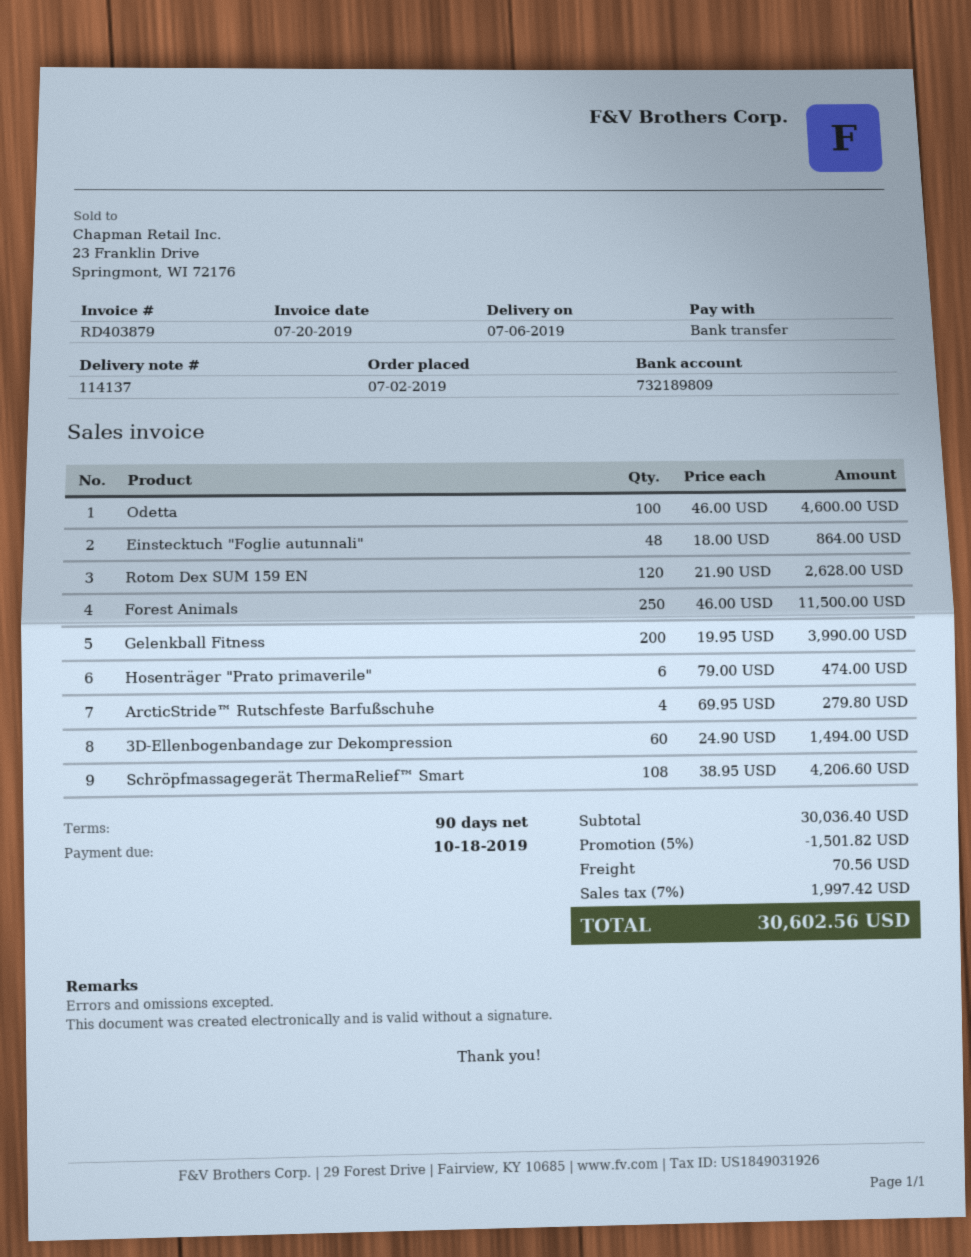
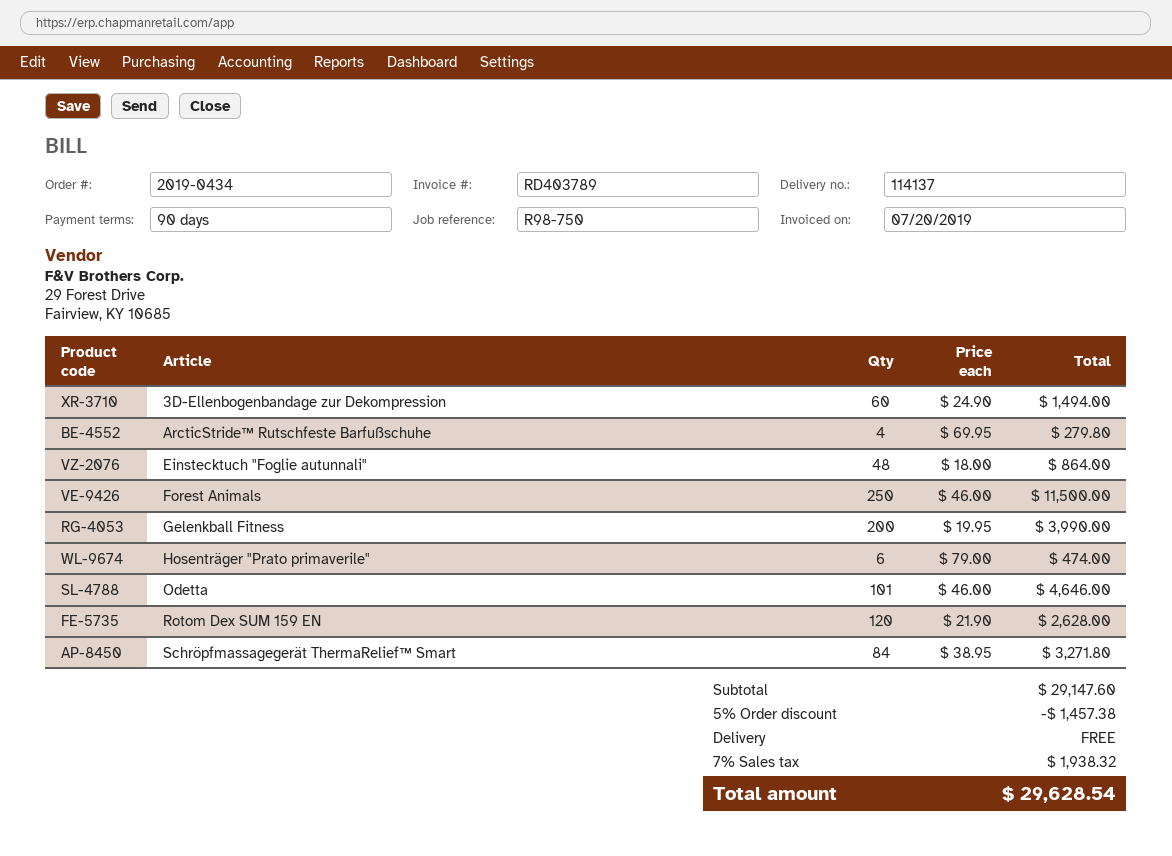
invoice number: RD403879 -> RD403789
Odetta: 100 x 46.00 = 4600.00 -> 101 x 46.00 = 4646.00
Schröpfmassagegerät ThermaRelief™ Smart: 108 x 38.95 = 4206.60 -> 84 x 38.95 = 3271.80
subtotal: 30036.40 -> 29147.60
discount: 5% = 1501.82 -> 5% = 1457.38
shipping: 70.56 -> 0.00
tax: 7% = 1997.42 -> 7% = 1938.32
total: 30602.56 -> 29628.54

